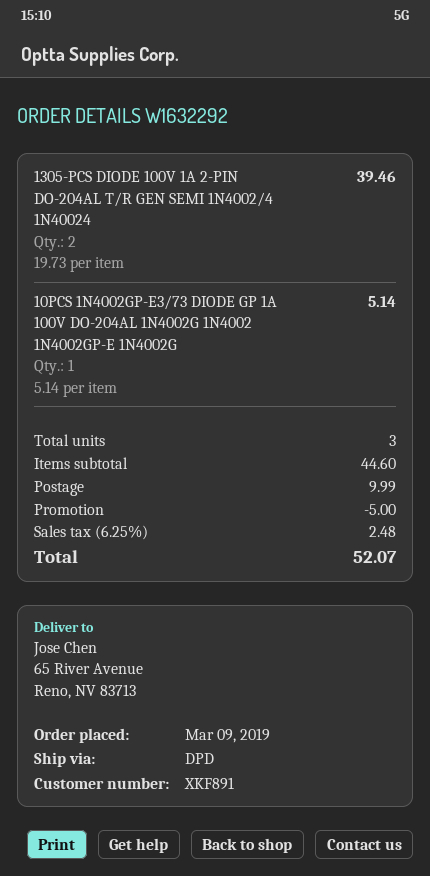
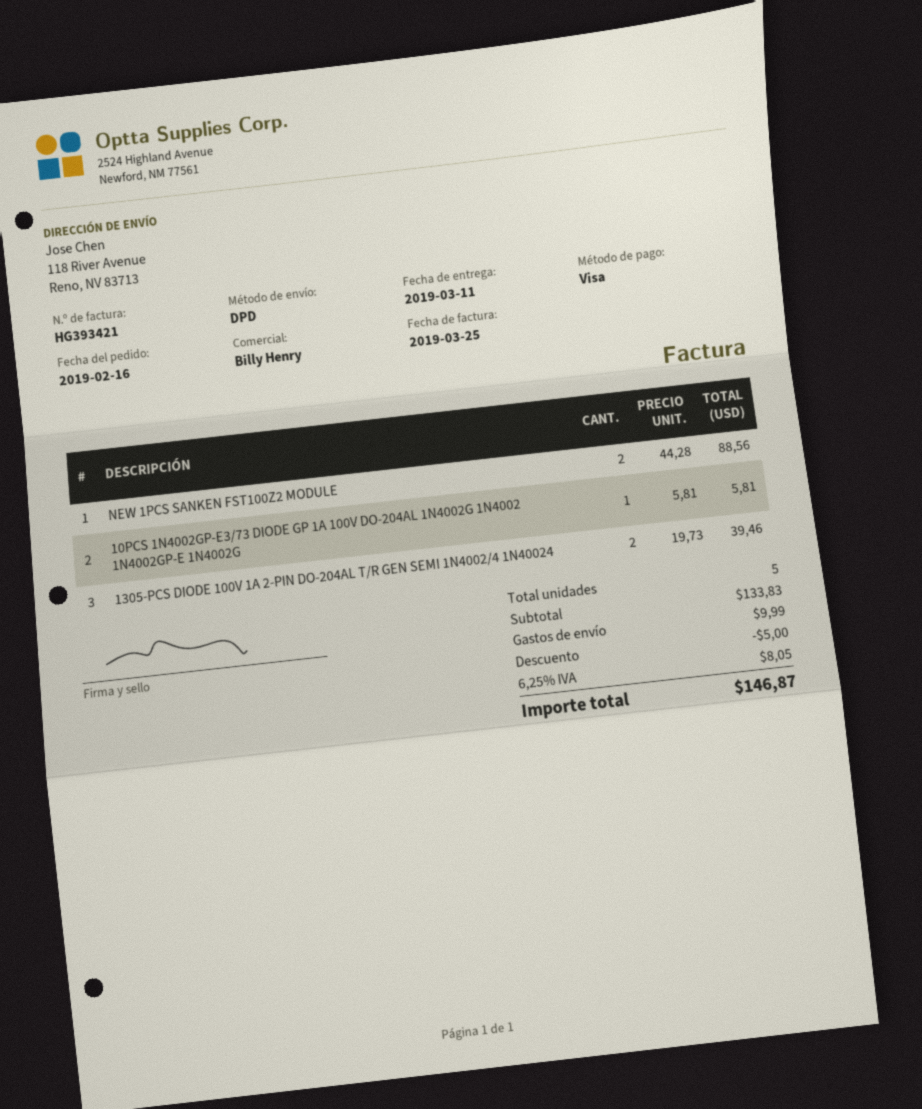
order date: 2019-03-09 -> 2019-02-16
ship to: 65 River Avenue, Reno, NV 83713 -> 118 River Avenue, Reno, NV 83713
10PCS 1N4002GP-E3/73 DIODE GP 1A 100V DO-204AL 1N4002G 1N4002 1N4002GP-E 1N4002G: 1 x 5.14 = 5.14 -> 1 x 5.81 = 5.81
NEW 1PCS SANKEN FST100Z2 MODULE: none -> 2 x 44.28 = 88.56
total quantity: 3 -> 5
subtotal: 44.60 -> 133.83
tax: 6.25% = 2.48 -> 6.25% = 8.05
total: 52.07 -> 146.87

